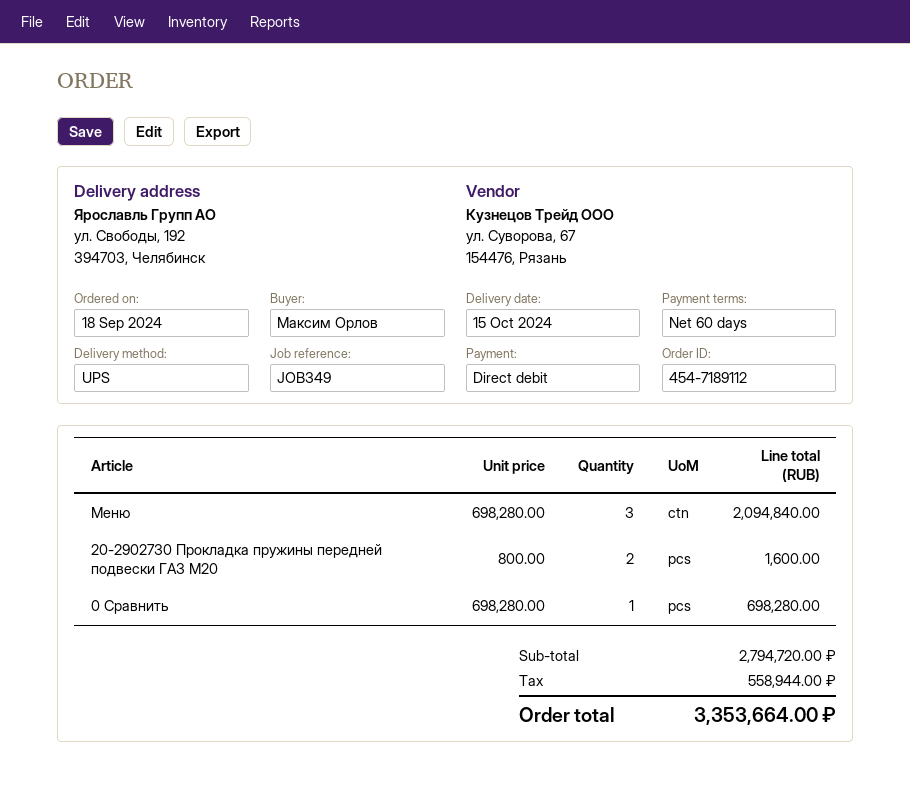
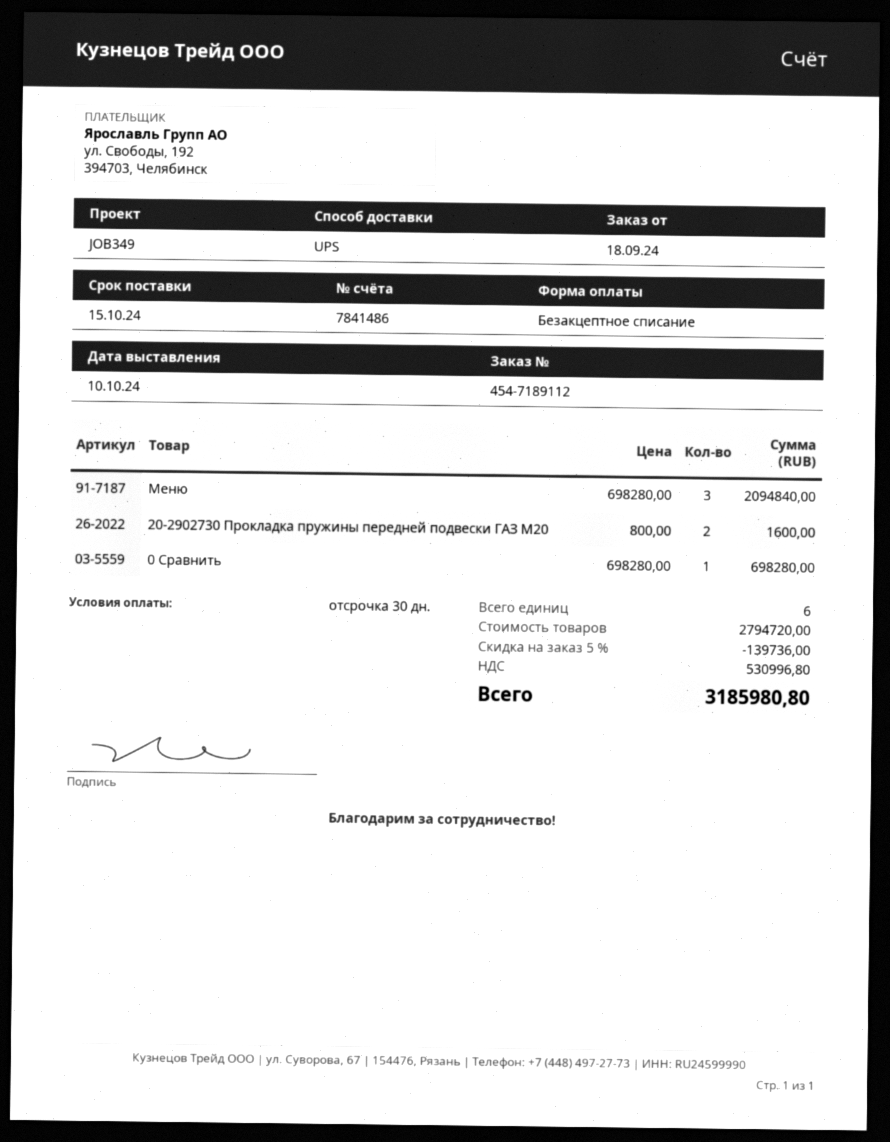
payment terms: 60 days -> 30 days
discount: none -> 5% = 139736.00
tax: 558944.00 -> 530996.80
total: 3353664.00 -> 3185980.80

